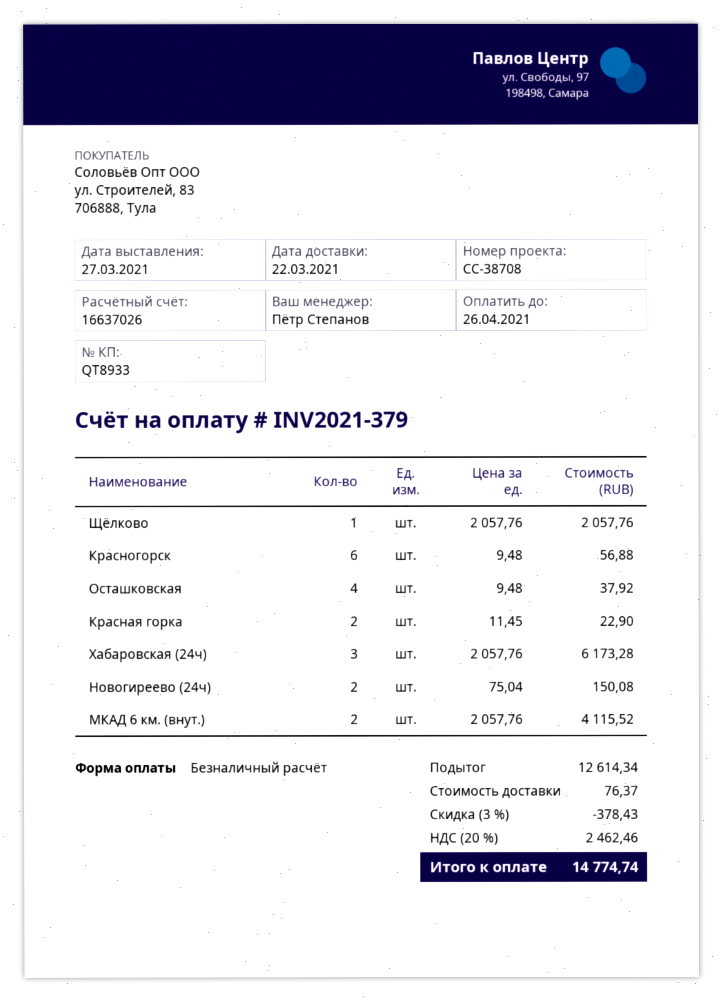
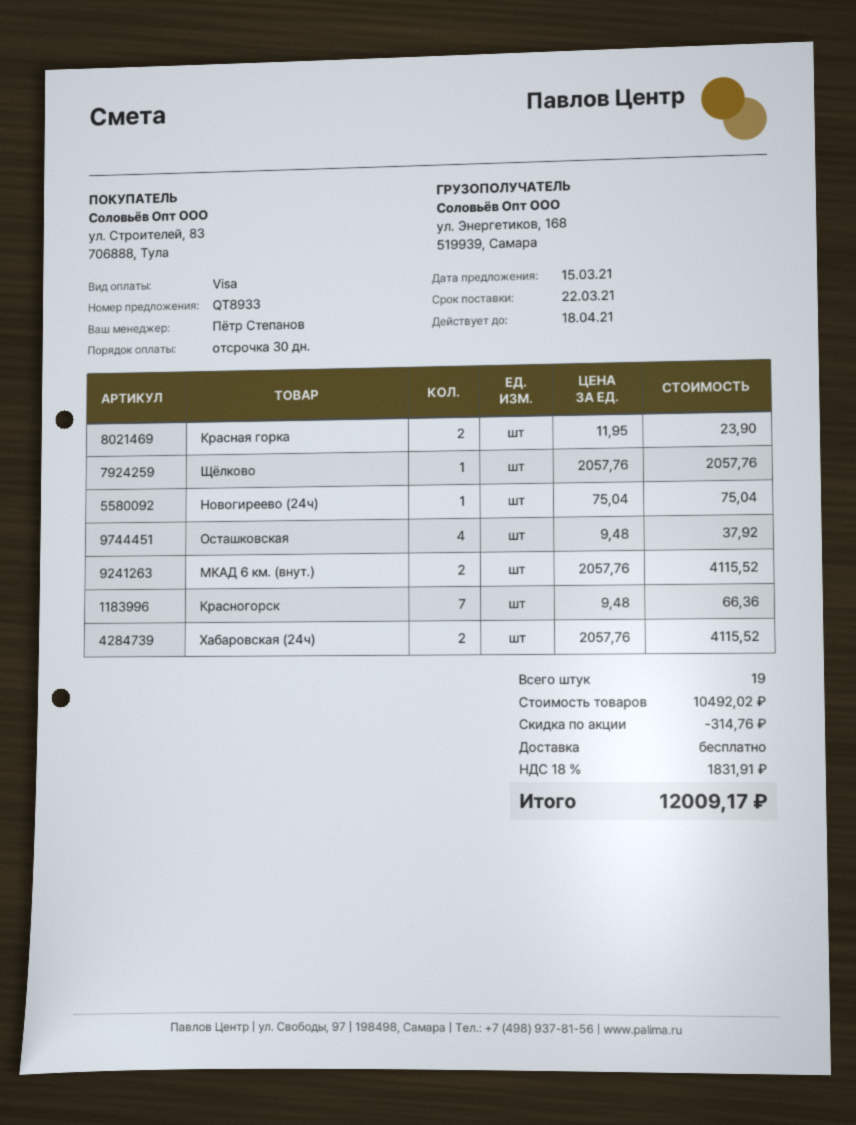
payment method: bank transfer -> Visa
Красногорск: 6 x 9.48 = 56.88 -> 7 x 9.48 = 66.36
Красная горка: 2 x 11.45 = 22.90 -> 2 x 11.95 = 23.90
Хабаровская (24ч): 3 x 2057.76 = 6173.28 -> 2 x 2057.76 = 4115.52
Новогиреево (24ч): 2 x 75.04 = 150.08 -> 1 x 75.04 = 75.04
subtotal: 12614.34 -> 10492.02
discount: 378.43 -> 314.76
shipping: 76.37 -> 0.00
tax: 20% = 2462.46 -> 18% = 1831.91
total: 14774.74 -> 12009.17

